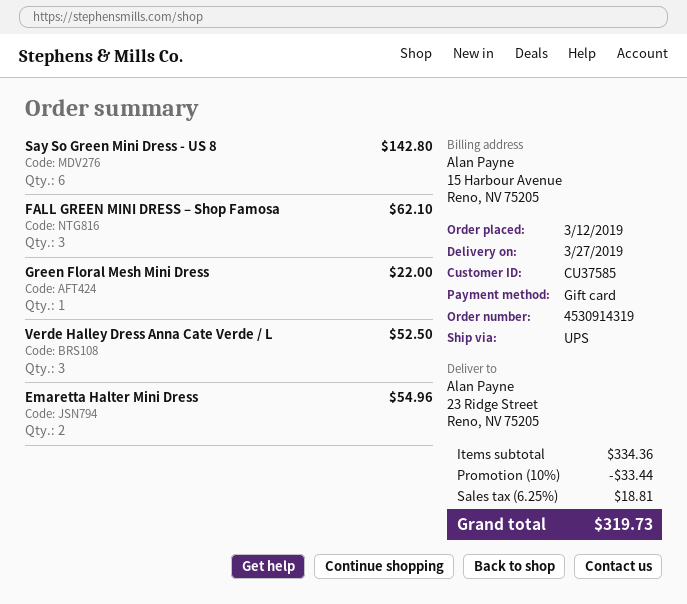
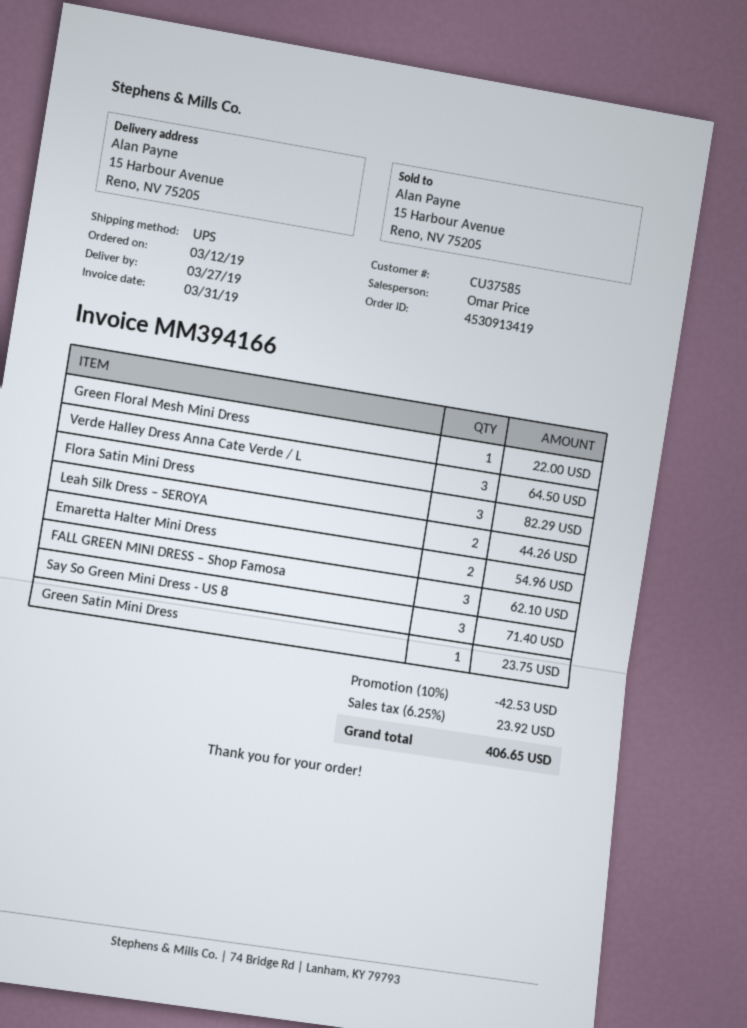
order number: 4530914319 -> 4530913419
ship to: 23 Ridge Street, Reno, NV 75205 -> 15 Harbour Avenue, Reno, NV 75205
Say So Green Mini Dress - US 8: 6 for 142.80 -> 3 for 71.40
Verde Halley Dress Anna Cate Verde / L: 3 for 52.50 -> 3 for 64.50
Flora Satin Mini Dress: none -> 3 for 82.29
Leah Silk Dress – SEROYA: none -> 2 for 44.26
Green Satin Mini Dress: none -> 1 for 23.75
discount: 10% = 33.44 -> 10% = 42.53
tax: 6.25% = 18.81 -> 6.25% = 23.92
total: 319.73 -> 406.65

